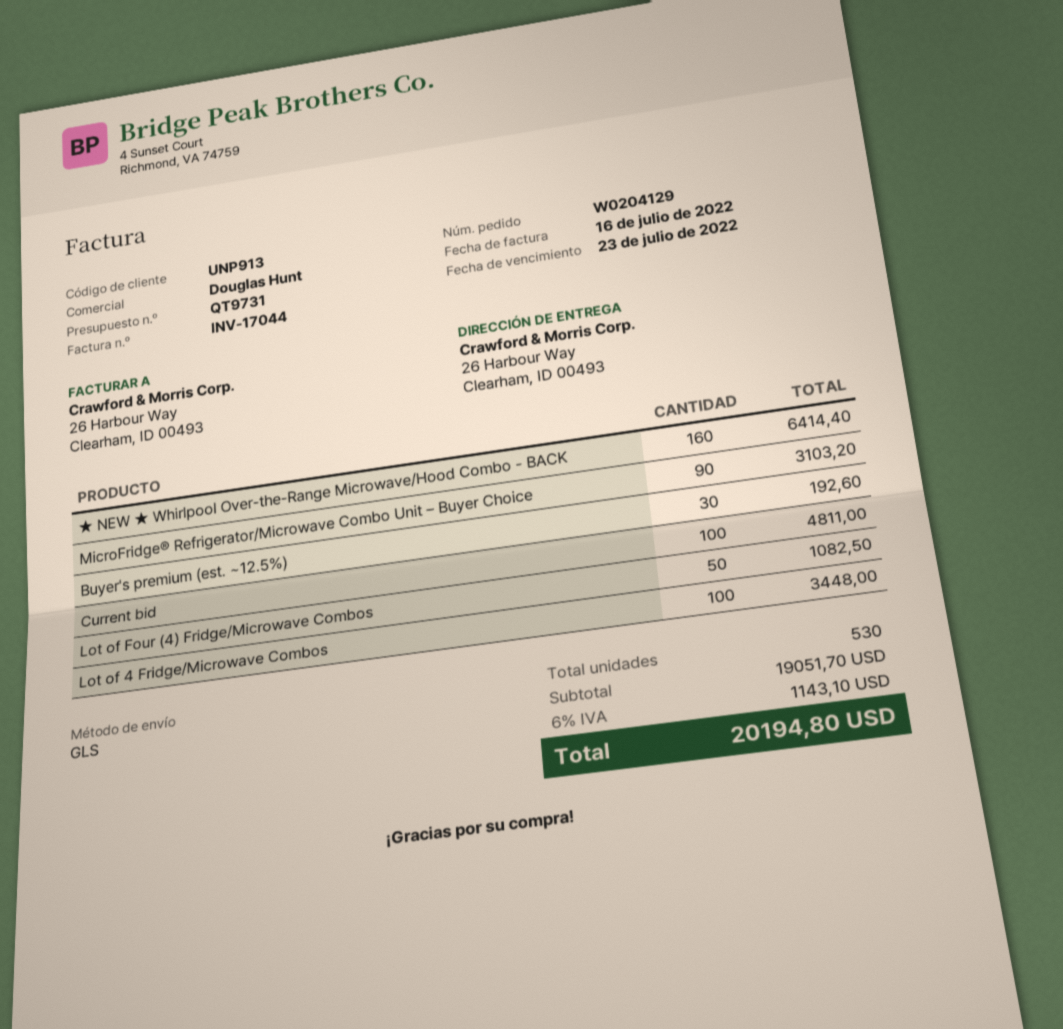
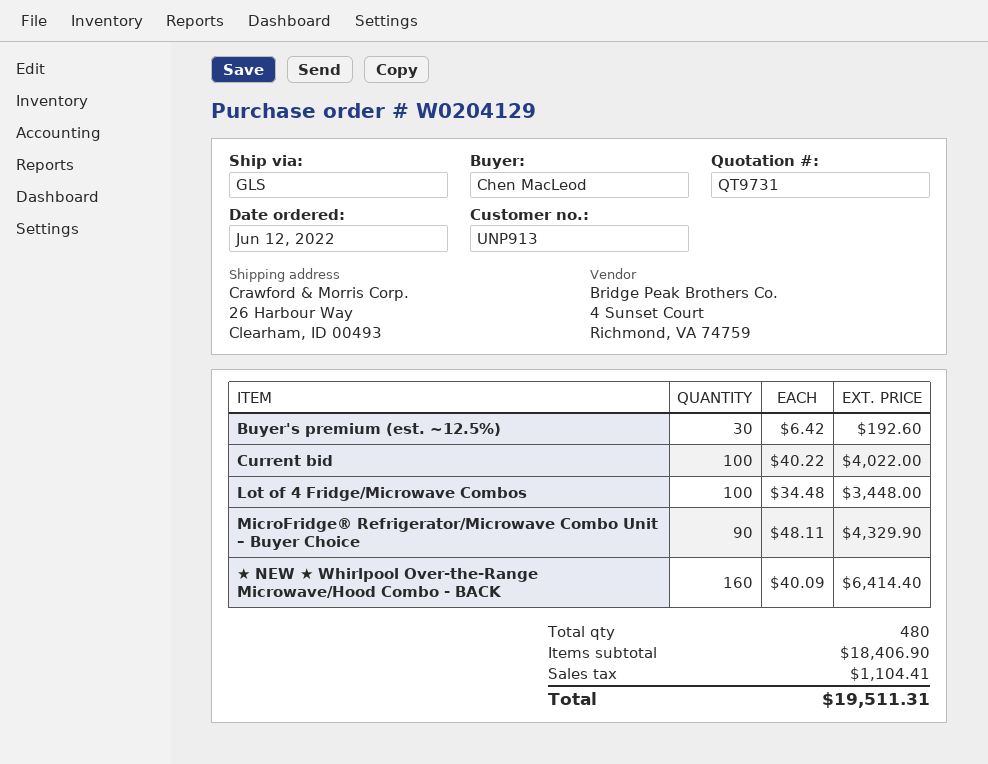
MicroFridge® Refrigerator/Microwave Combo Unit – Buyer Choice: 90 for 3103.20 -> 90 for 4329.90
Current bid: 100 for 4811.00 -> 100 for 4022.00
Lot of Four (4) Fridge/Microwave Combos: 50 for 1082.50 -> none
total quantity: 530 -> 480
subtotal: 19051.70 -> 18406.90
tax: 1143.10 -> 1104.41
total: 20194.80 -> 19511.31

